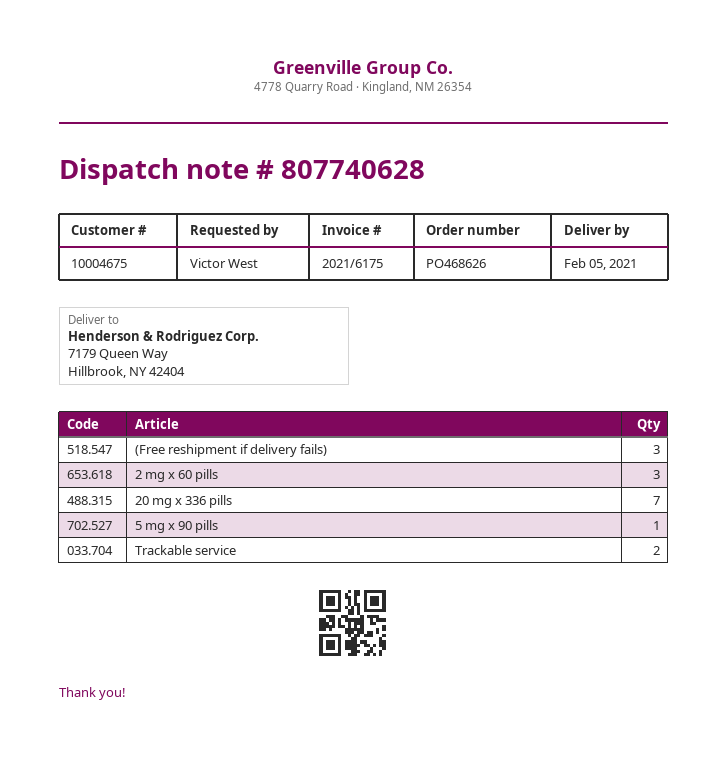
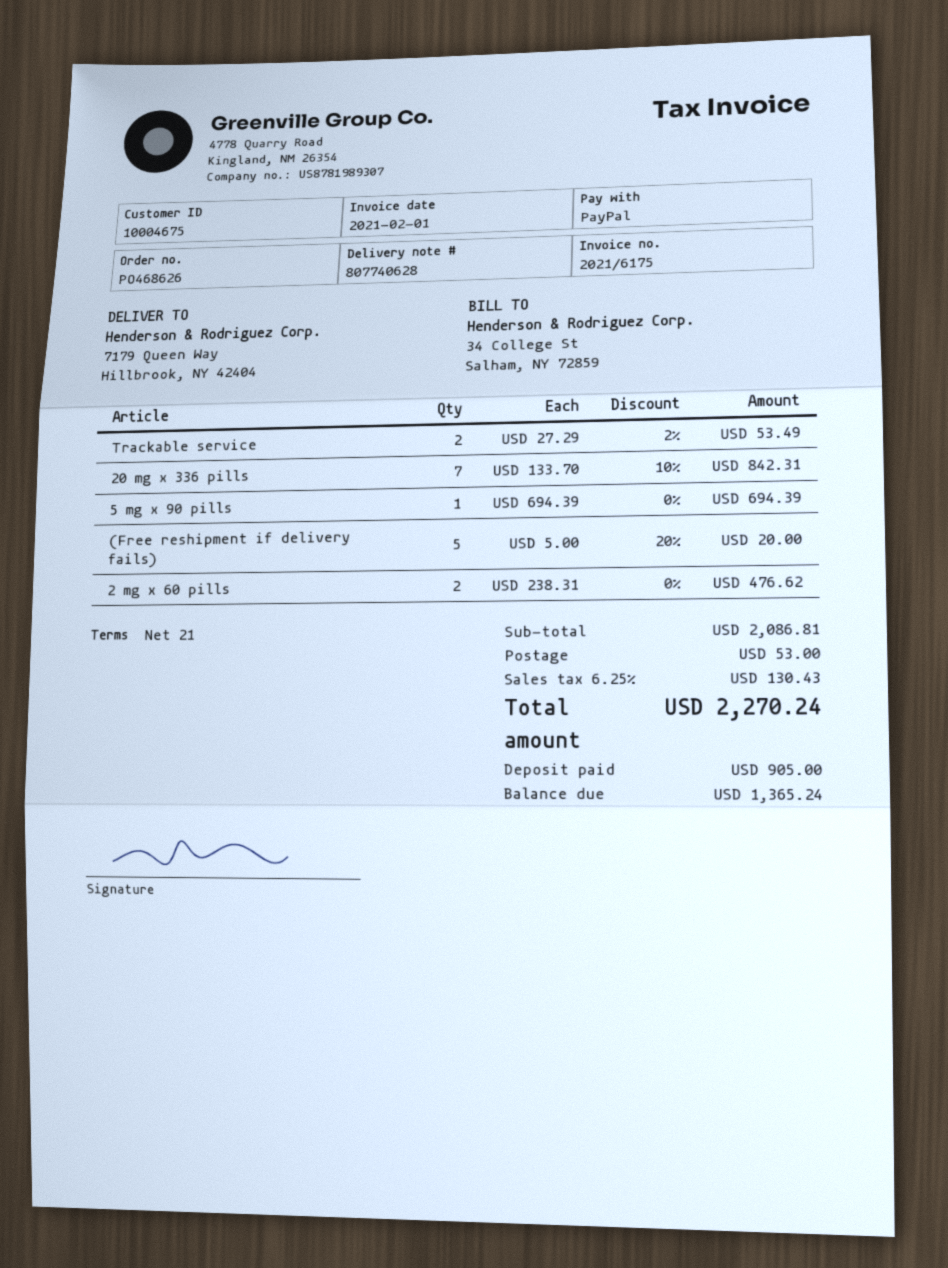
(Free reshipment if delivery fails): 3 -> 5
2 mg x 60 pills: 3 -> 2

